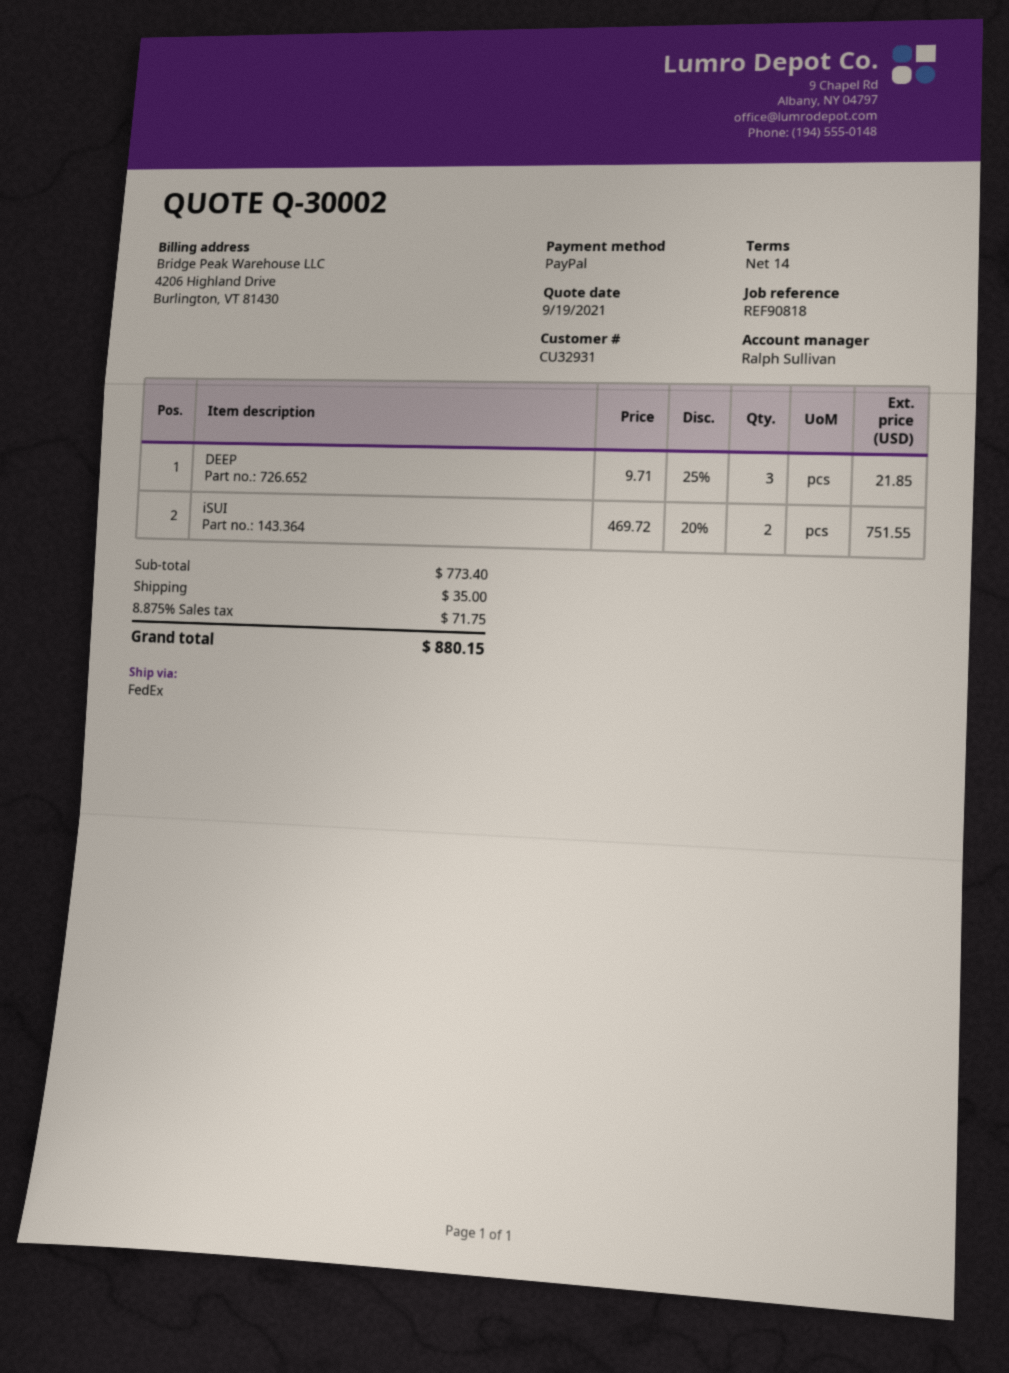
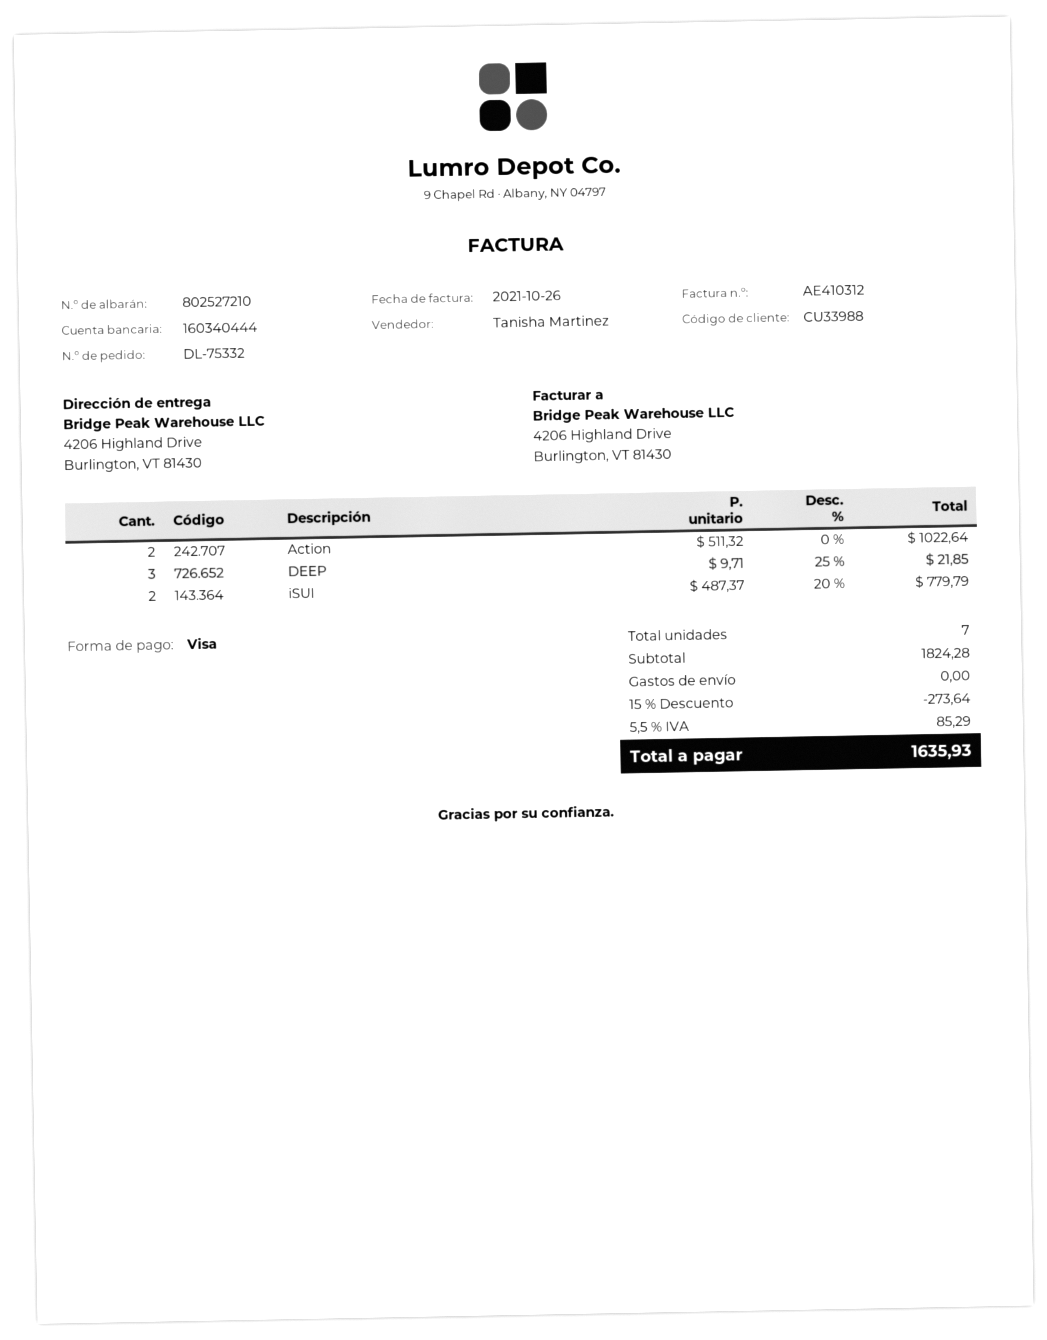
customer number: CU32931 -> CU33988
sales rep: Ralph Sullivan -> Tanisha Martinez
payment method: PayPal -> Visa
iSUI: 2 x 469.72 - 20% = 751.55 -> 2 x 487.37 - 20% = 779.79
Action: none -> 2 x 511.32 = 1022.64
subtotal: 773.40 -> 1824.28
discount: none -> 15% = 273.64
shipping: 35.00 -> 0.00
tax: 8.875% = 71.75 -> 5.5% = 85.29
total: 880.15 -> 1635.93

